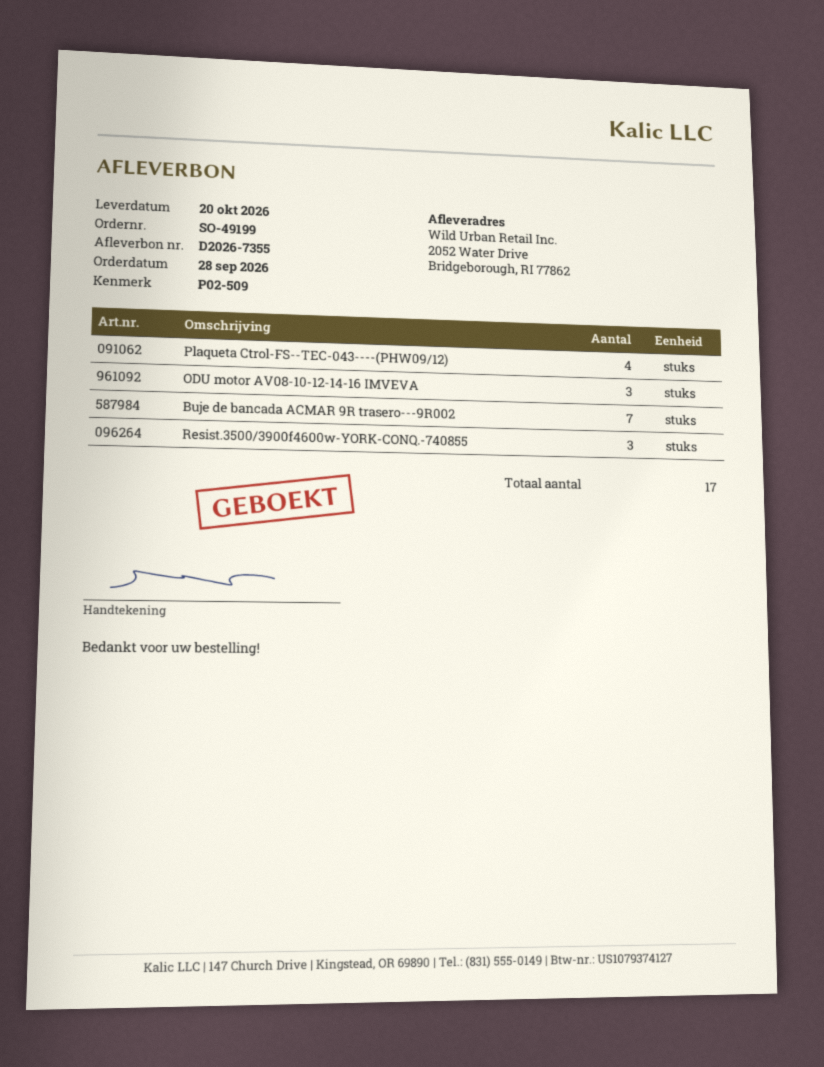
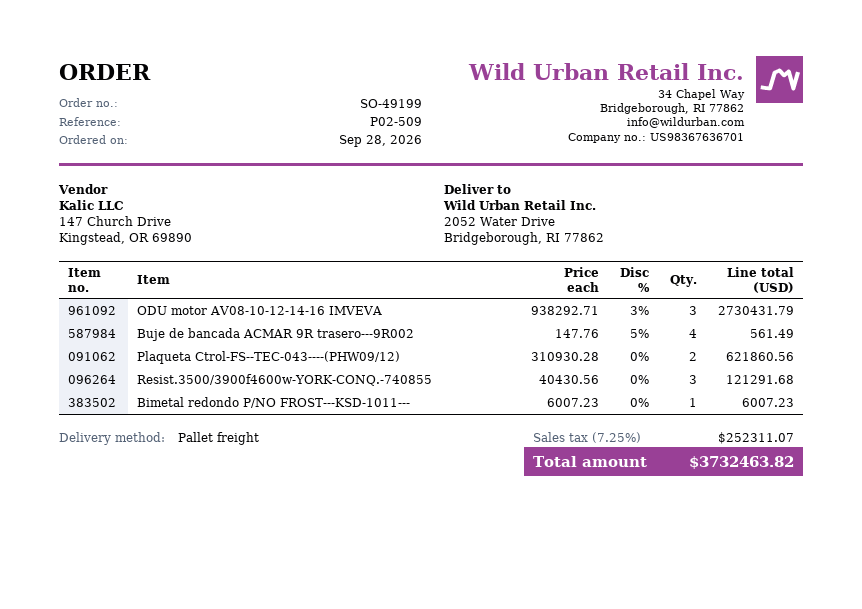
Plaqueta Ctrol-FS--TEC-043----(PHW09/12): 4 -> 2
Buje de bancada ACMAR 9R trasero---9R002: 7 -> 4
Bimetal redondo P/NO FROST---KSD-1011---: none -> 1

